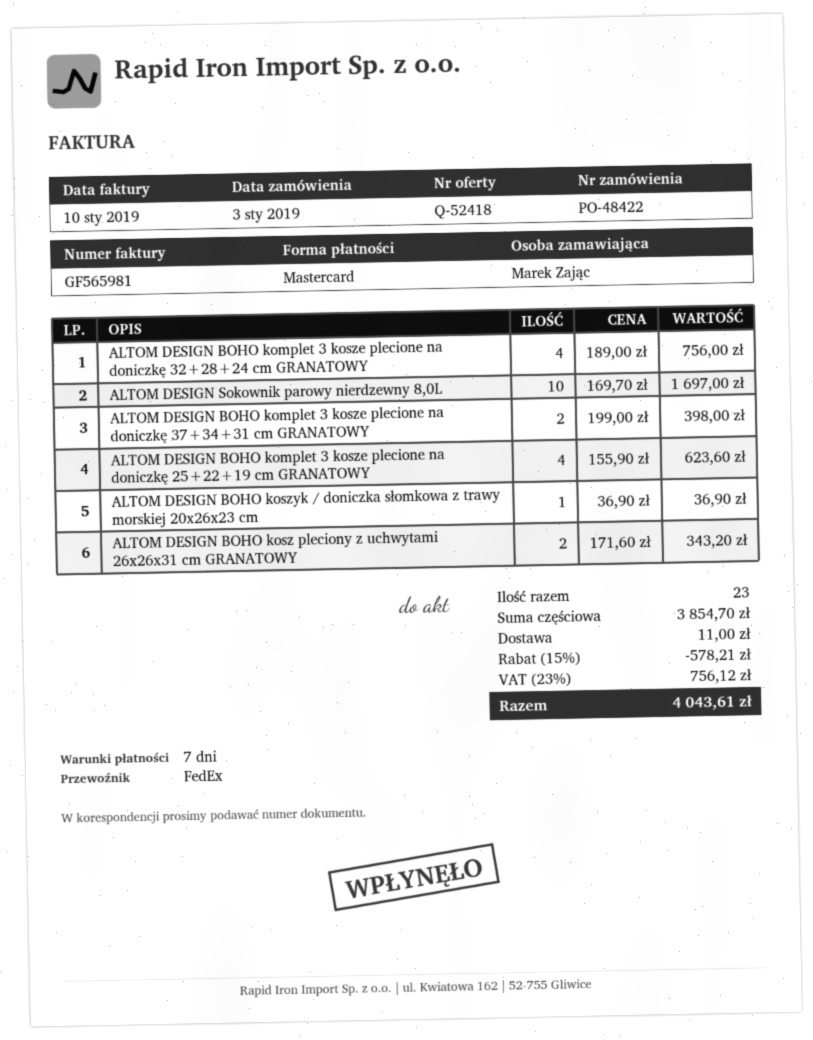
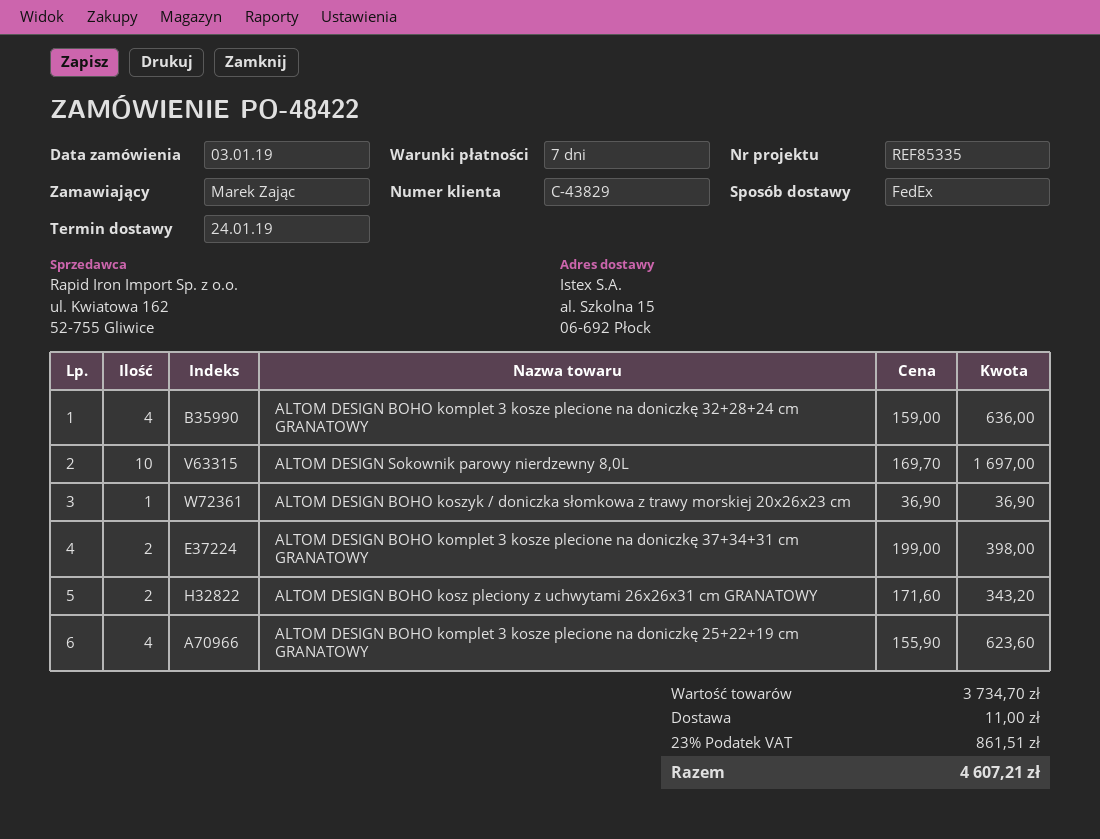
ALTOM DESIGN BOHO komplet 3 kosze plecione na doniczkę 32+28+24 cm GRANATOWY: 4 x 189.00 = 756.00 -> 4 x 159.00 = 636.00
subtotal: 3854.70 -> 3734.70
discount: 15% = 578.21 -> none
tax: 23% = 756.12 -> 23% = 861.51
total: 4043.61 -> 4607.21

